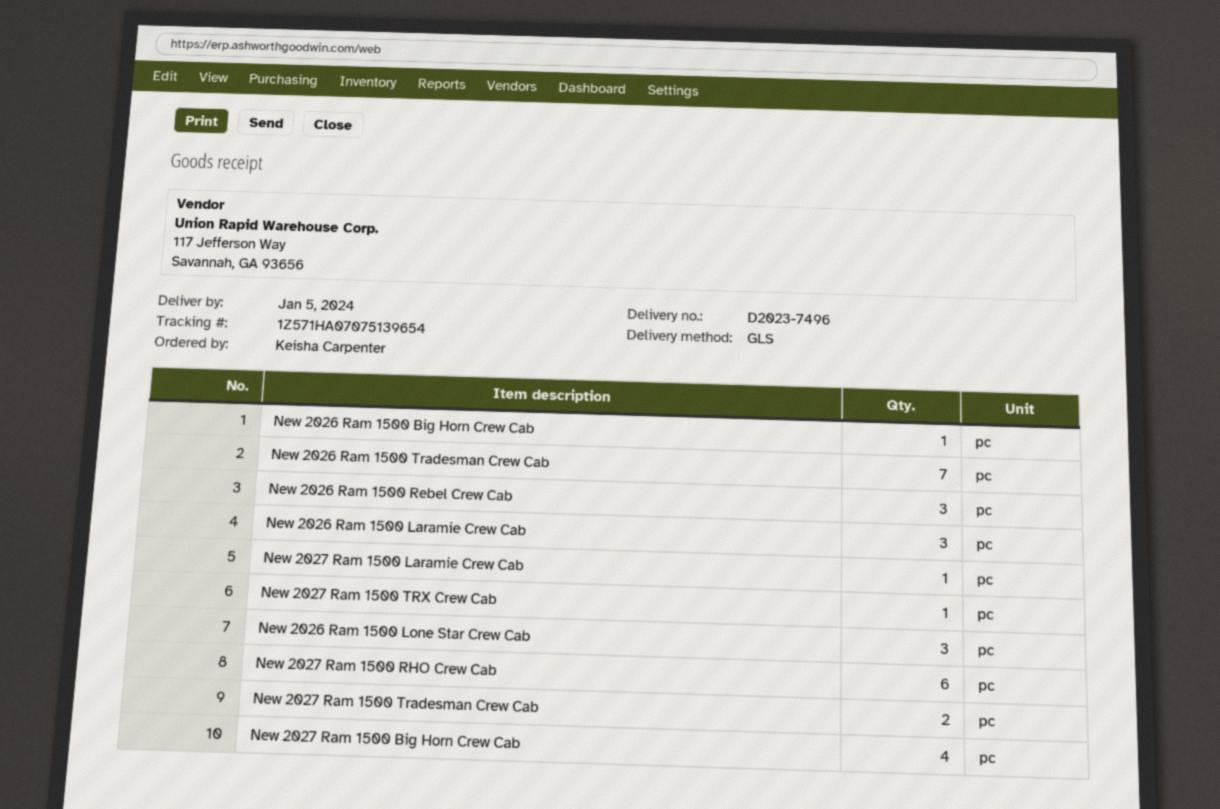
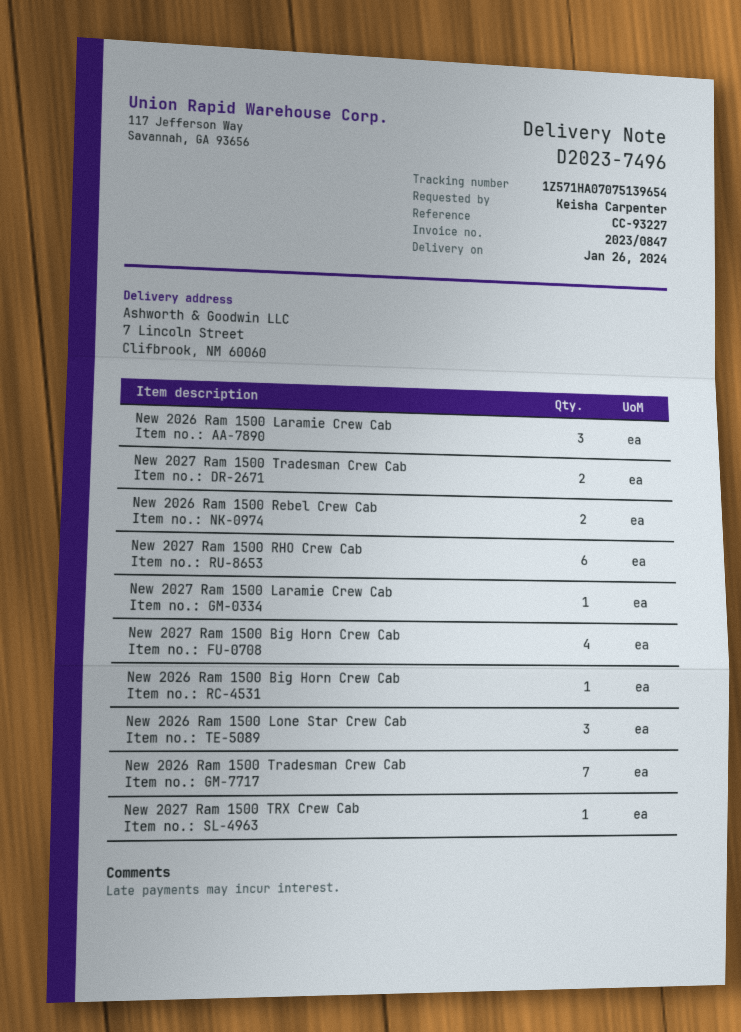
delivery date: 2024-01-05 -> 2024-01-26
New 2026 Ram 1500 Rebel Crew Cab: 3 -> 2

